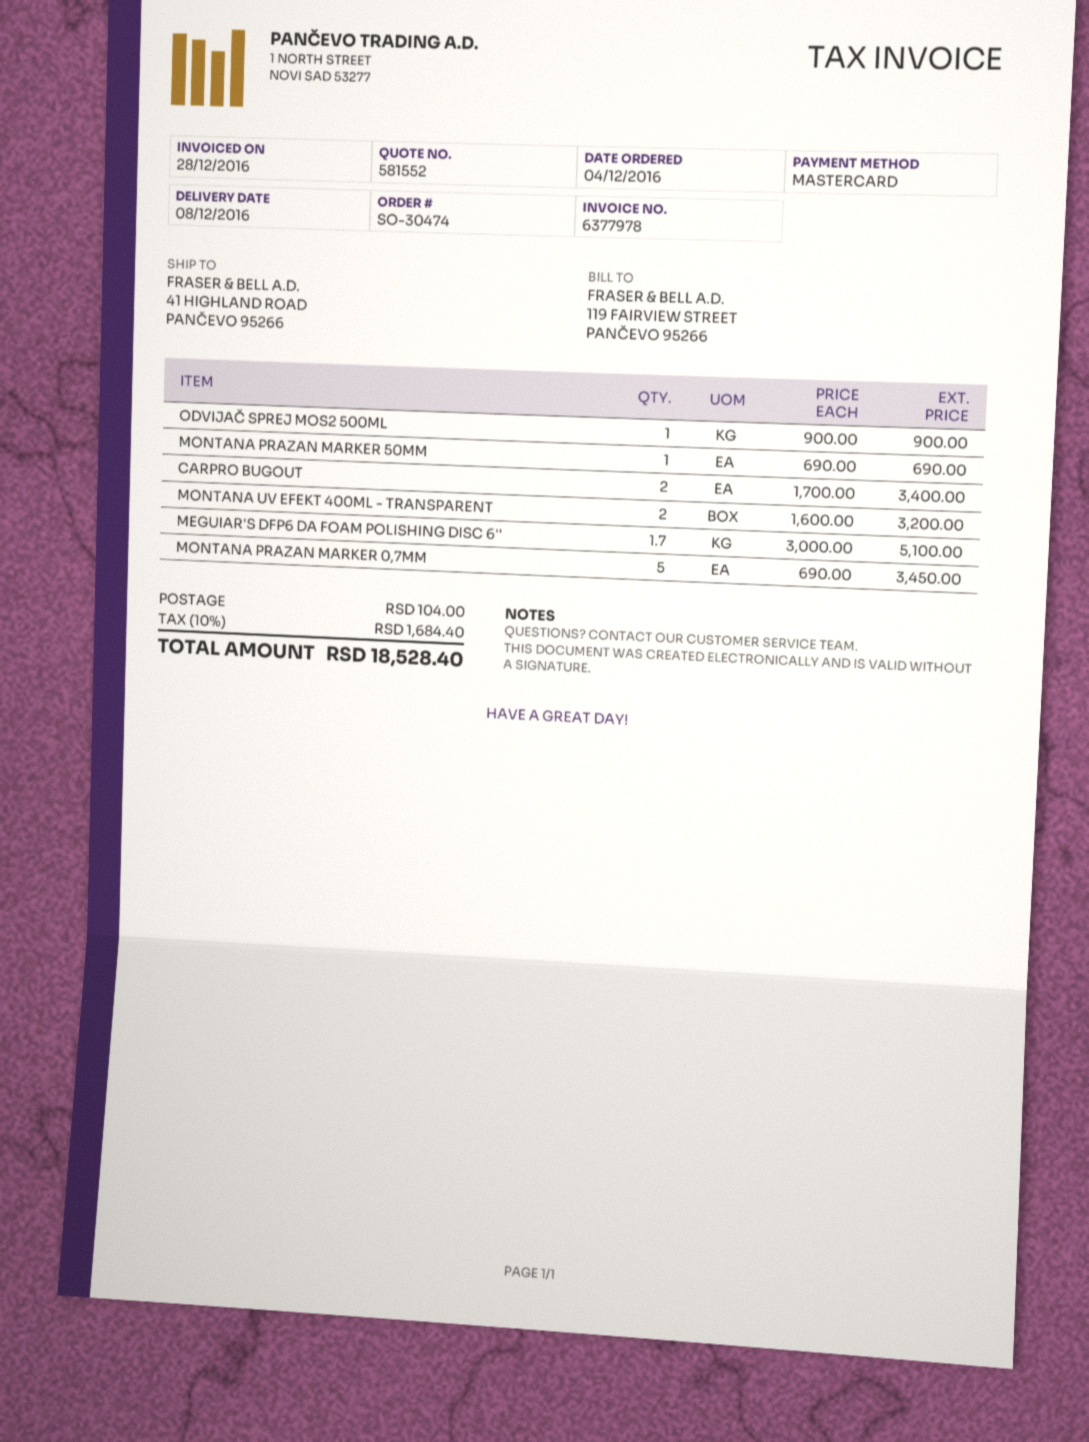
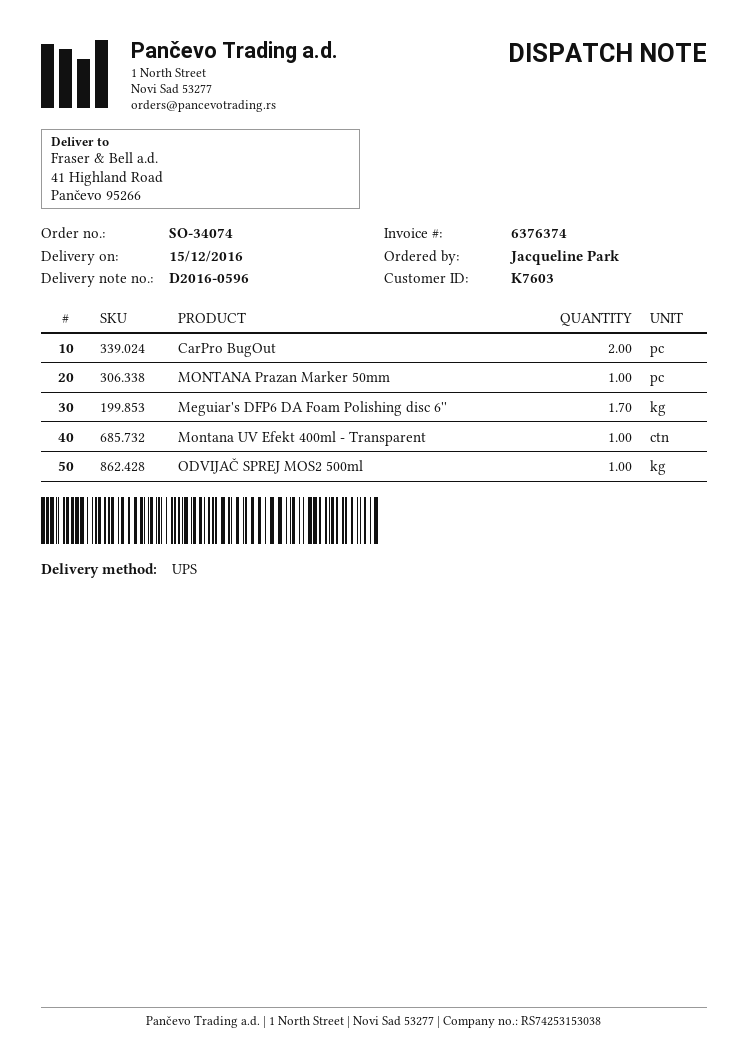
order number: SO-30474 -> SO-34074
delivery date: 2016-12-08 -> 2016-12-15
invoice number: 6377978 -> 6376374
MONTANA UV EFEKT 400ML - TRANSPARENT: 2 -> 1
MONTANA PRAZAN MARKER 0,7MM: 5 -> none

